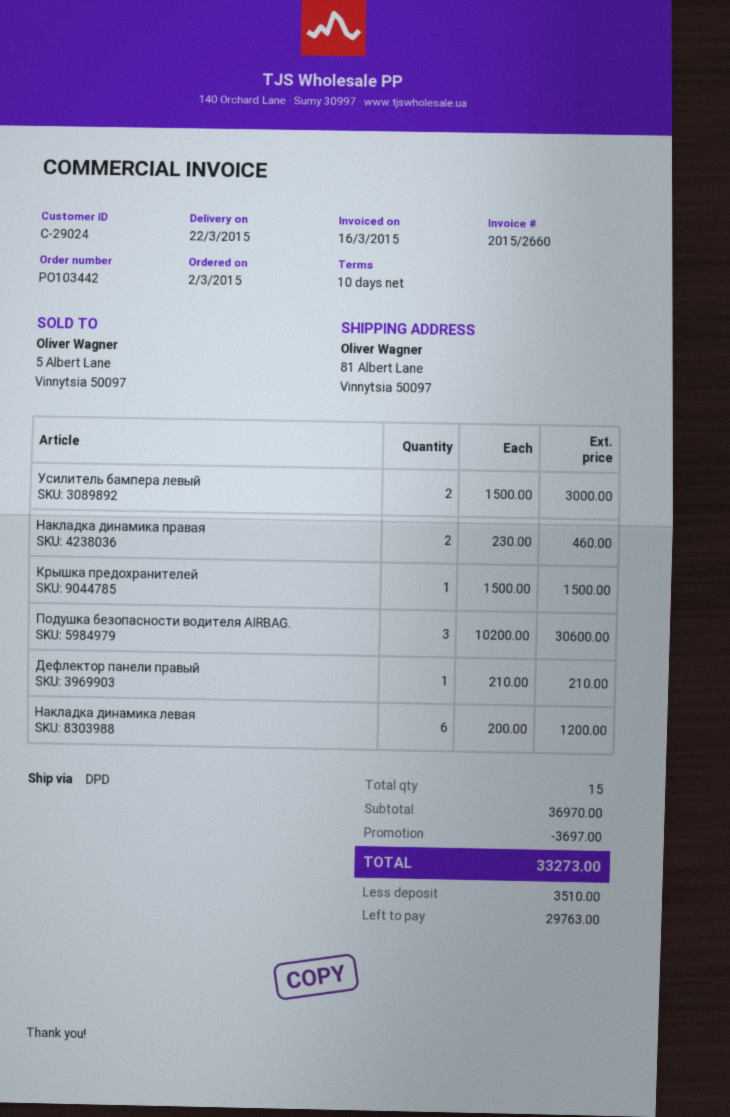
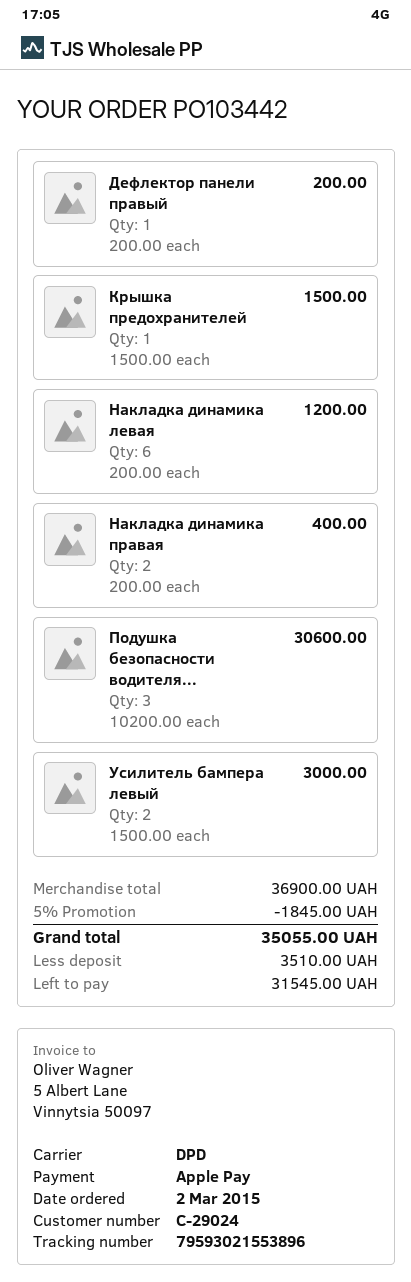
Накладка динамика правая: 2 x 230.00 = 460.00 -> 2 x 200.00 = 400.00
Дефлектор панели правый: 1 x 210.00 = 210.00 -> 1 x 200.00 = 200.00
subtotal: 36970.00 -> 36900.00
discount: 3697.00 -> 1845.00
total: 33273.00 -> 35055.00
balance: 29763.00 -> 31545.00

